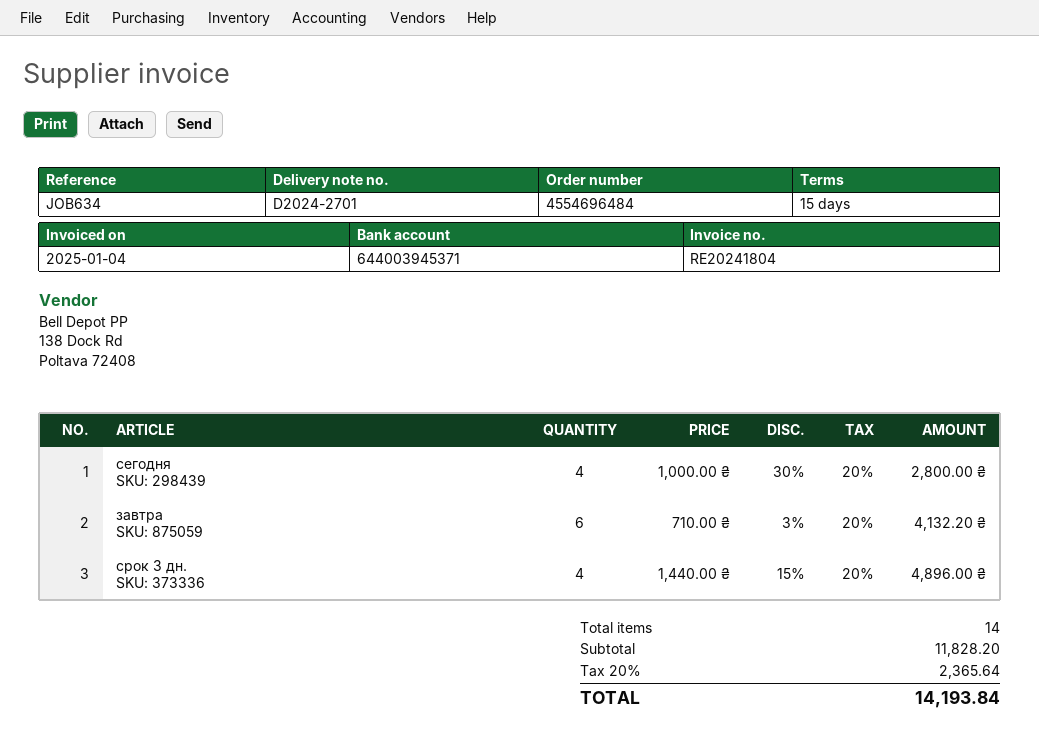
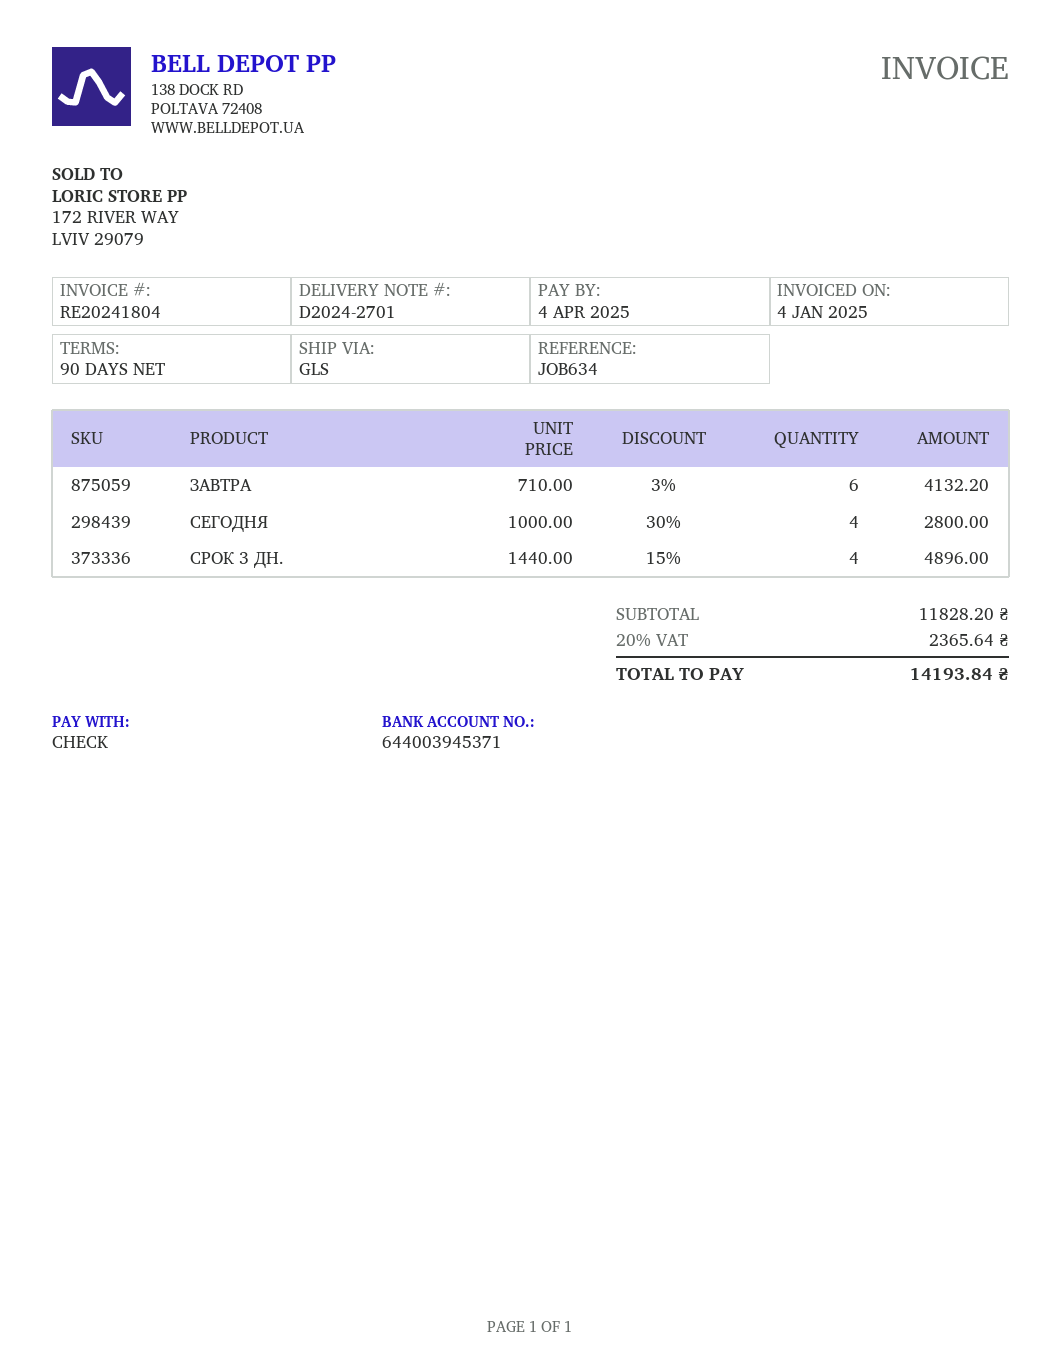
payment terms: 15 days -> 90 days

